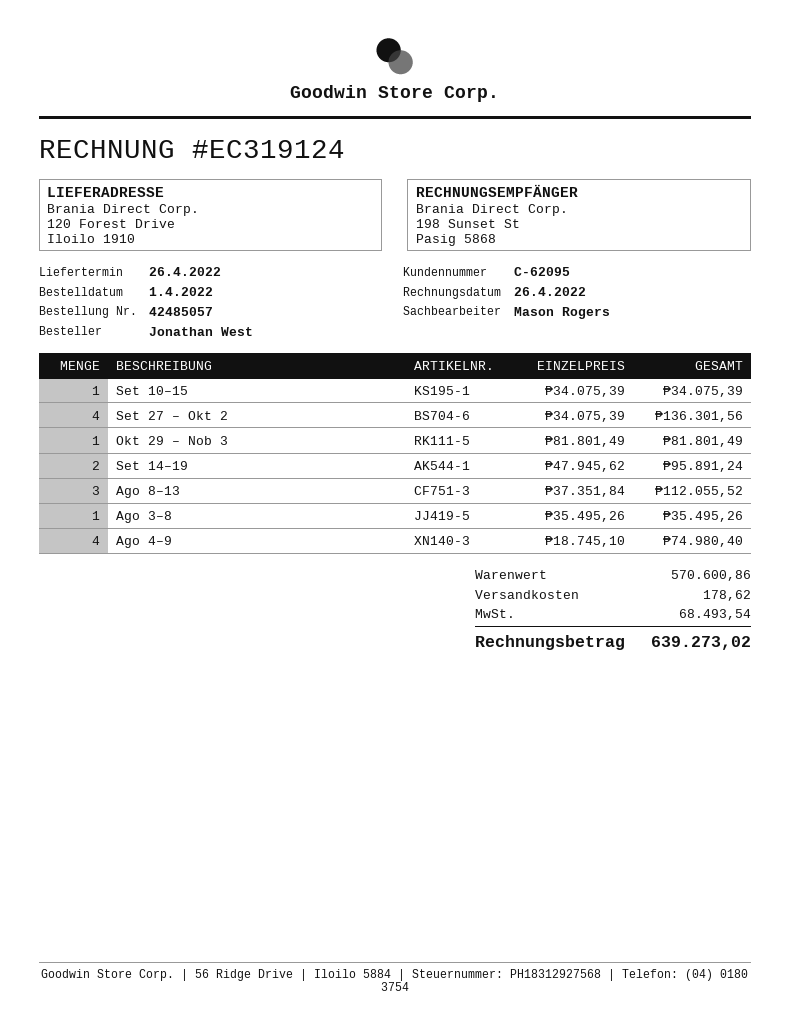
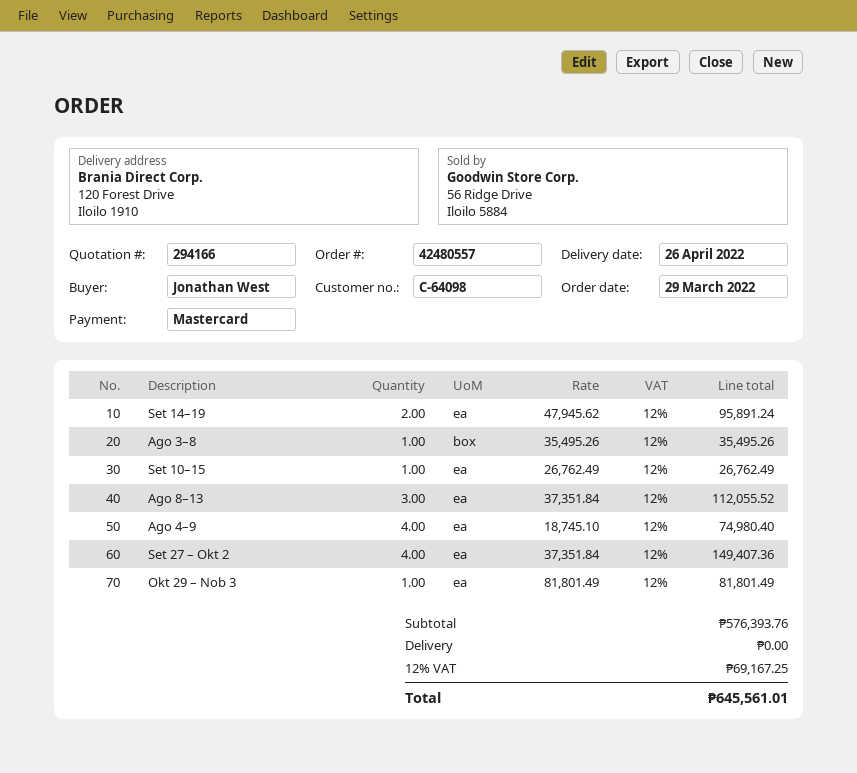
order number: 42485057 -> 42480557
order date: 2022-04-01 -> 2022-03-29
customer number: C-62095 -> C-64098
Set 10–15: 1 x 34075.39 = 34075.39 -> 1 x 26762.49 = 26762.49
Set 27 – Okt 2: 4 x 34075.39 = 136301.56 -> 4 x 37351.84 = 149407.36
subtotal: 570600.86 -> 576393.76
shipping: 178.62 -> 0.00
tax: 68493.54 -> 69167.25
total: 639273.02 -> 645561.01

